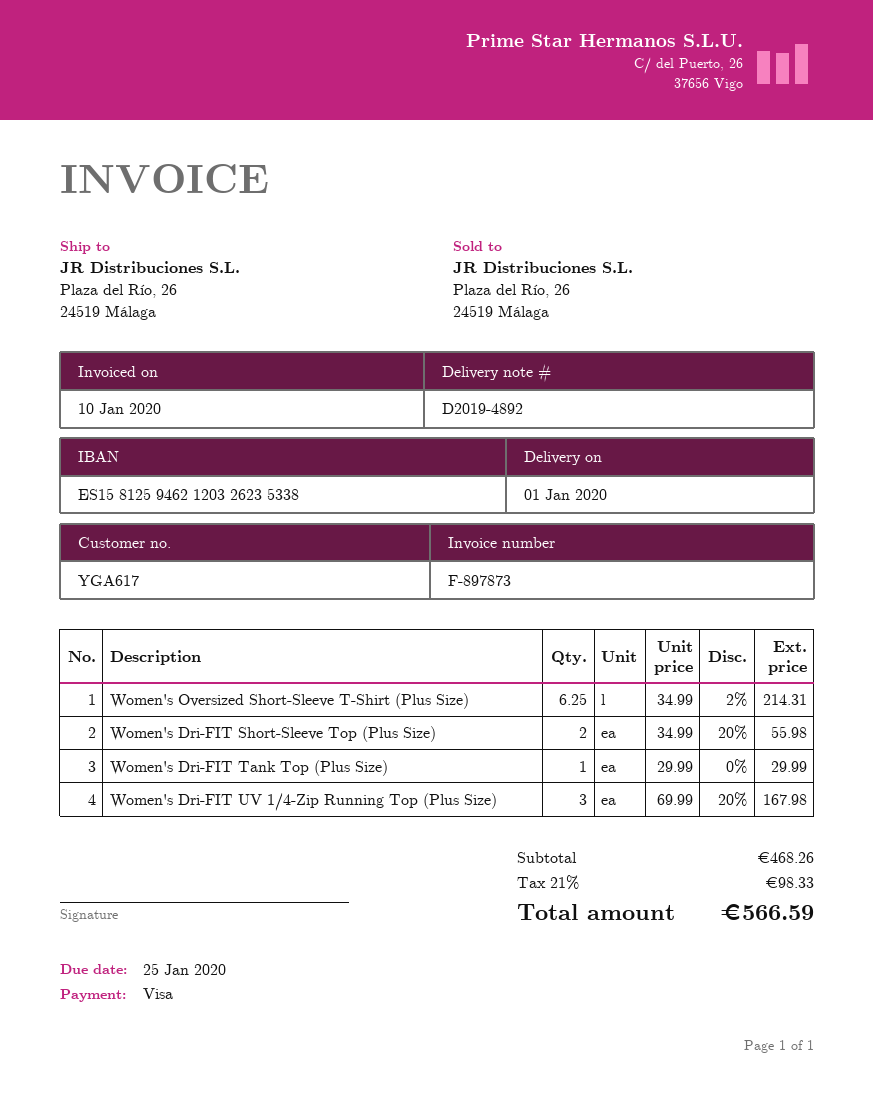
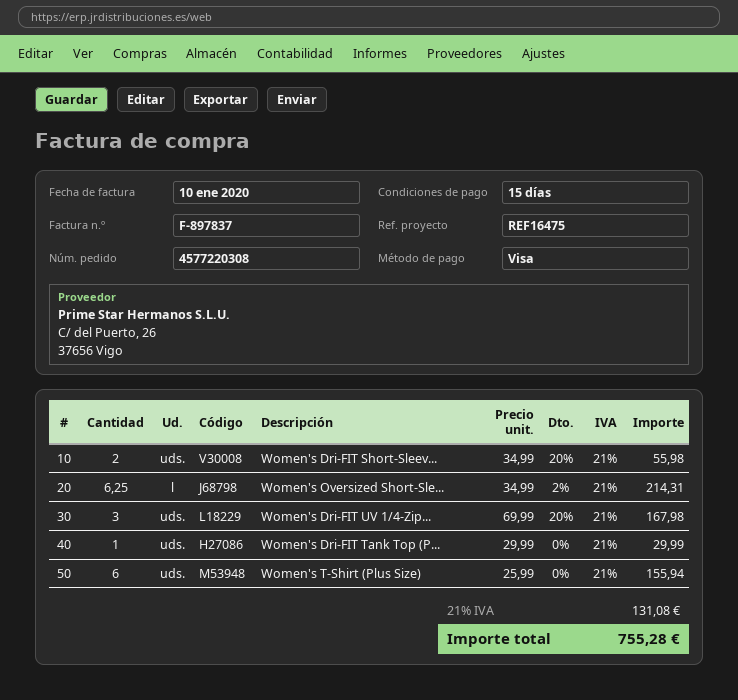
invoice number: F-897873 -> F-897837
Women's T-Shirt (Plus Size): none -> 6 x 25.99 = 155.94
tax: 21% = 98.33 -> 21% = 131.08
total: 566.59 -> 755.28

